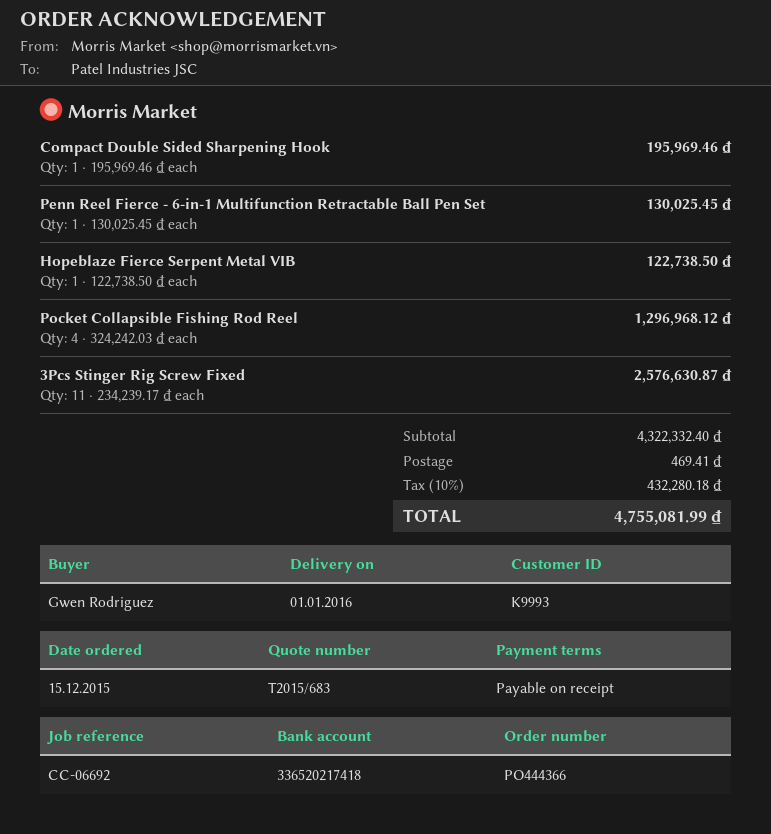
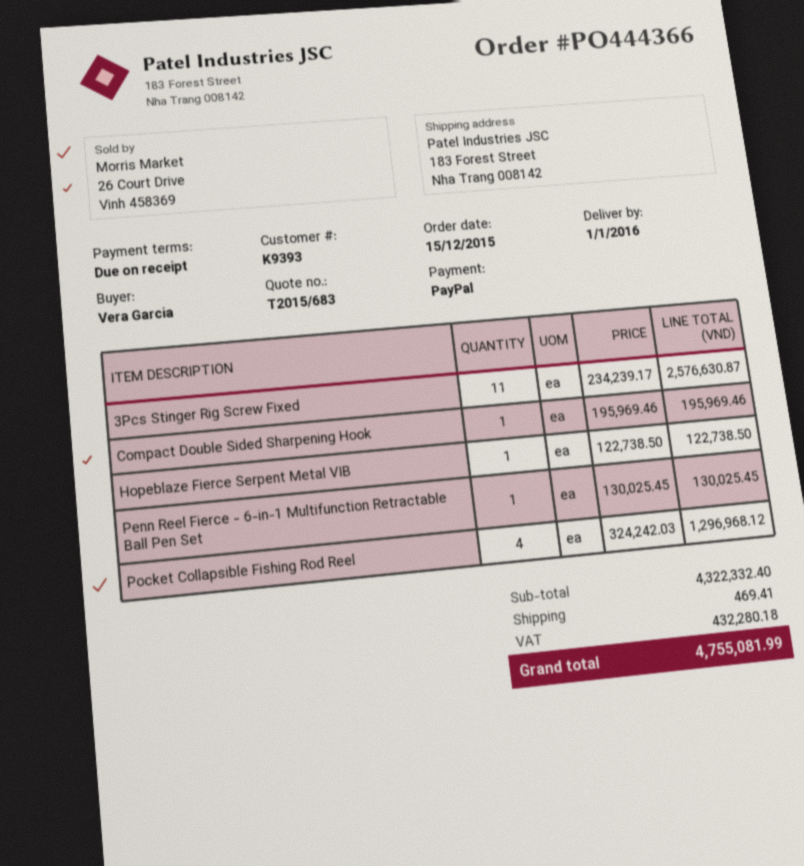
customer number: K9993 -> K9393
ordered by: Gwen Rodriguez -> Vera Garcia

